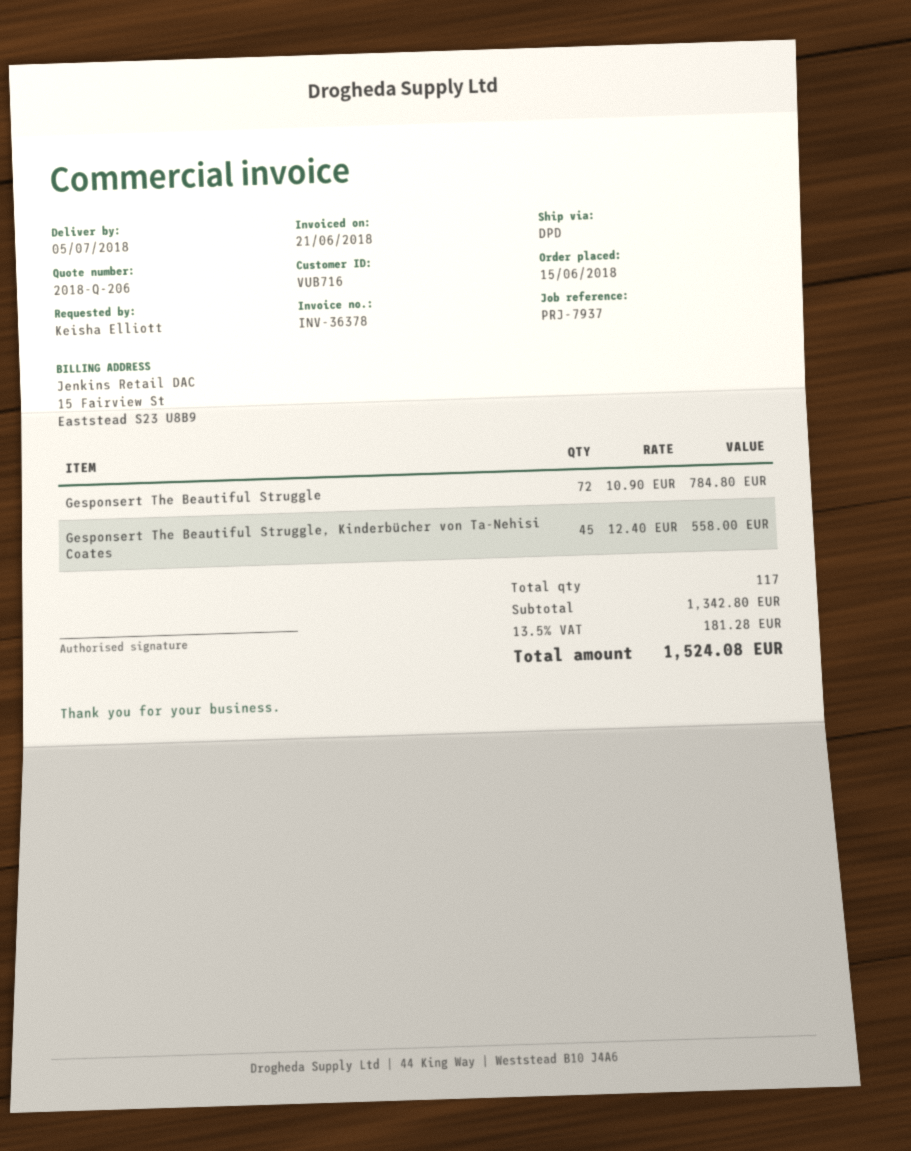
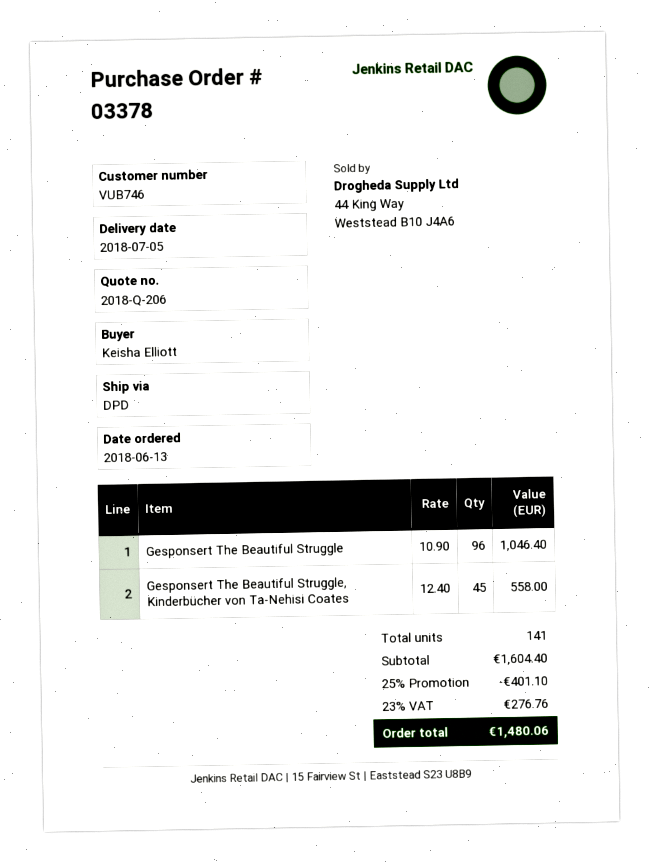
order date: 2018-06-15 -> 2018-06-13
customer number: VUB716 -> VUB746
Gesponsert The Beautiful Struggle: 72 x 10.90 = 784.80 -> 96 x 10.90 = 1046.40
total quantity: 117 -> 141
subtotal: 1342.80 -> 1604.40
discount: none -> 25% = 401.10
tax: 13.5% = 181.28 -> 23% = 276.76
total: 1524.08 -> 1480.06

